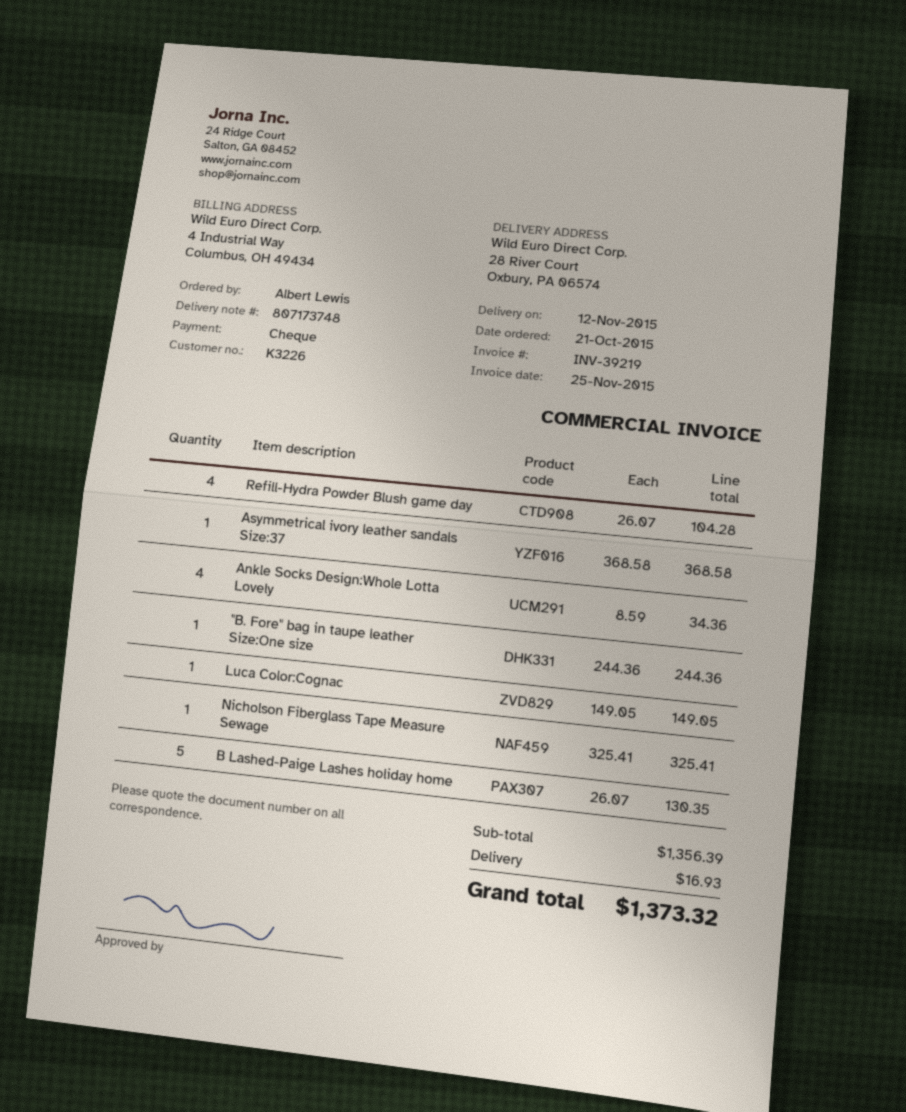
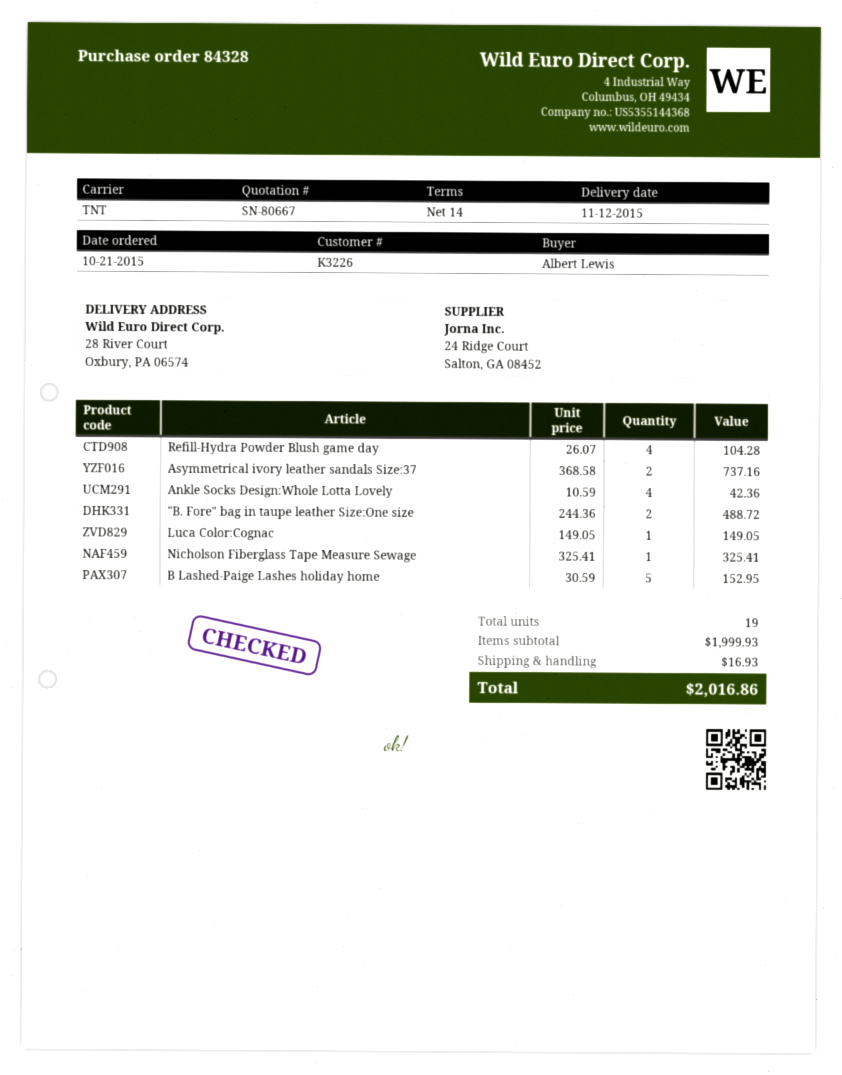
Asymmetrical ivory leather sandals Size:37: 1 x 368.58 = 368.58 -> 2 x 368.58 = 737.16
Ankle Socks Design:Whole Lotta Lovely: 4 x 8.59 = 34.36 -> 4 x 10.59 = 42.36
"B. Fore" bag in taupe leather Size:One size: 1 x 244.36 = 244.36 -> 2 x 244.36 = 488.72
B Lashed-Paige Lashes holiday home: 5 x 26.07 = 130.35 -> 5 x 30.59 = 152.95
subtotal: 1356.39 -> 1999.93
total: 1373.32 -> 2016.86

